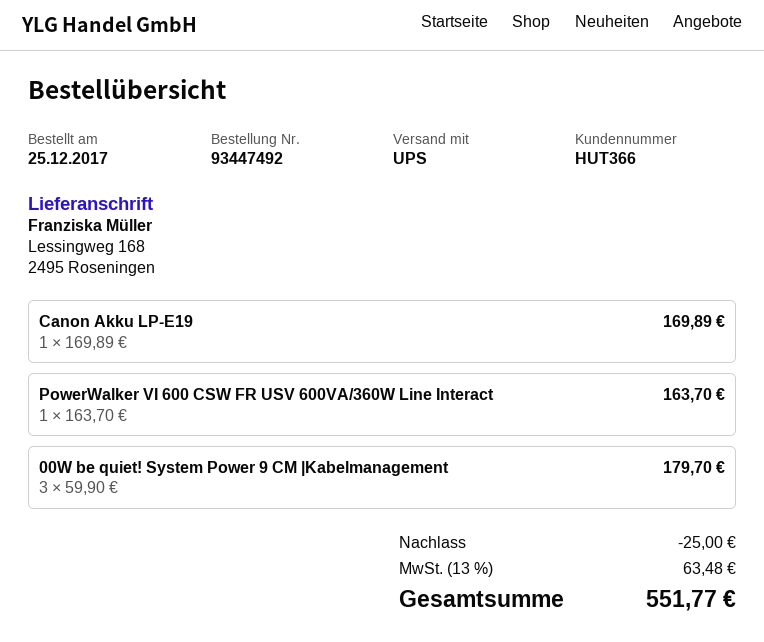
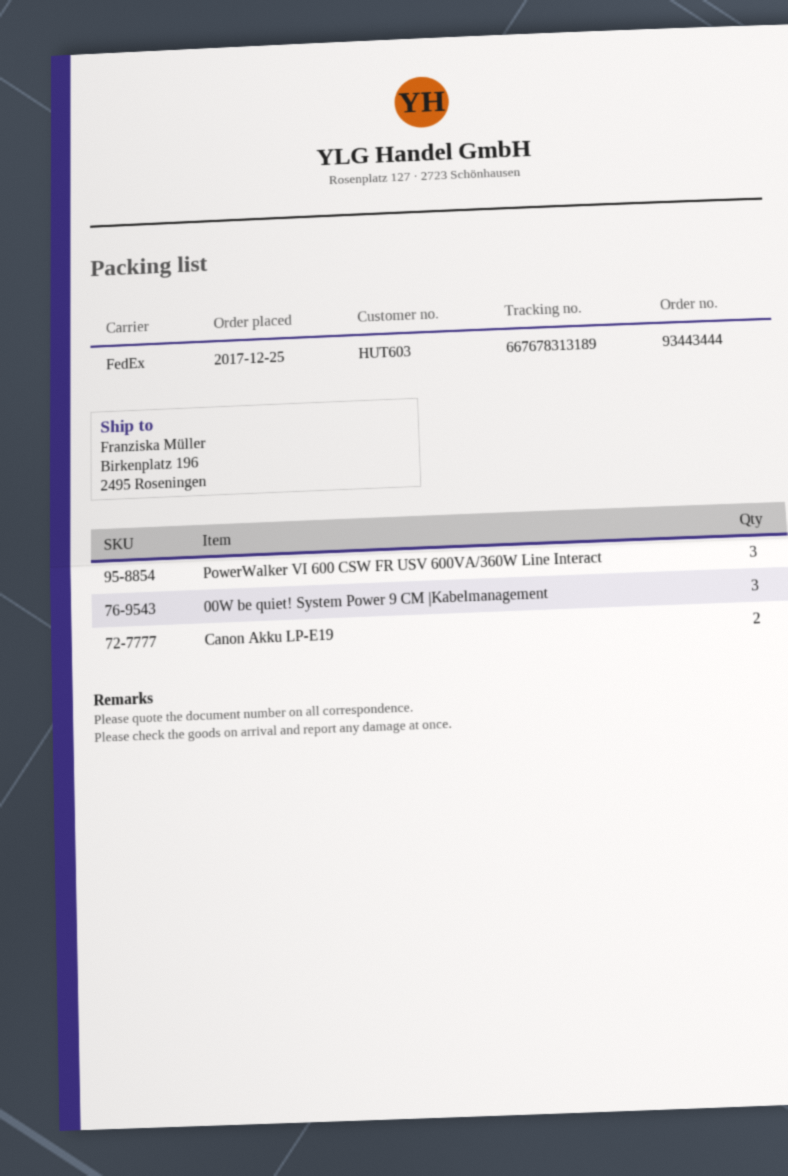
order number: 93447492 -> 93443444
customer number: HUT366 -> HUT603
shipping method: UPS -> FedEx
ship to: Lessingweg 168, 2495 Roseningen -> Birkenplatz 196, 2495 Roseningen
Canon Akku LP-E19: 1 -> 2
PowerWalker VI 600 CSW FR USV 600VA/360W Line Interact: 1 -> 3

